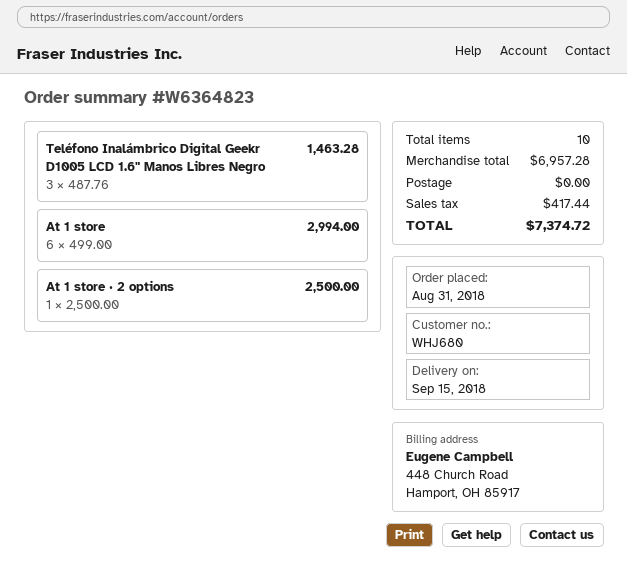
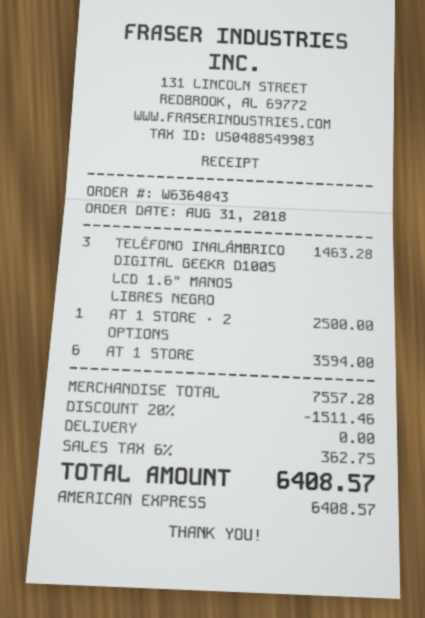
order number: W6364823 -> W6364843
At 1 store: 6 for 2994.00 -> 6 for 3594.00
subtotal: 6957.28 -> 7557.28
discount: none -> 20% = 1511.46
tax: 417.44 -> 362.75
total: 7374.72 -> 6408.57

